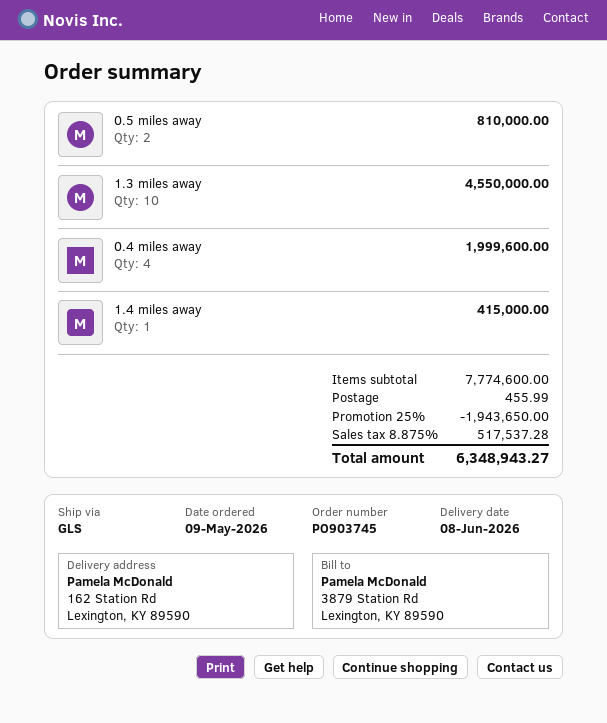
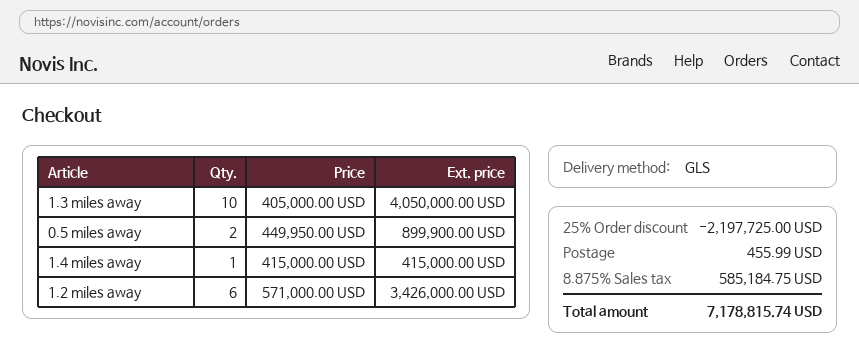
0.5 miles away: 2 for 810000.00 -> 2 for 899900.00
1.3 miles away: 10 for 4550000.00 -> 10 for 4050000.00
0.4 miles away: 4 for 1999600.00 -> none
1.2 miles away: none -> 6 for 3426000.00
discount: 25% = 1943650.00 -> 25% = 2197725.00
tax: 8.875% = 517537.28 -> 8.875% = 585184.75
total: 6348943.27 -> 7178815.74

